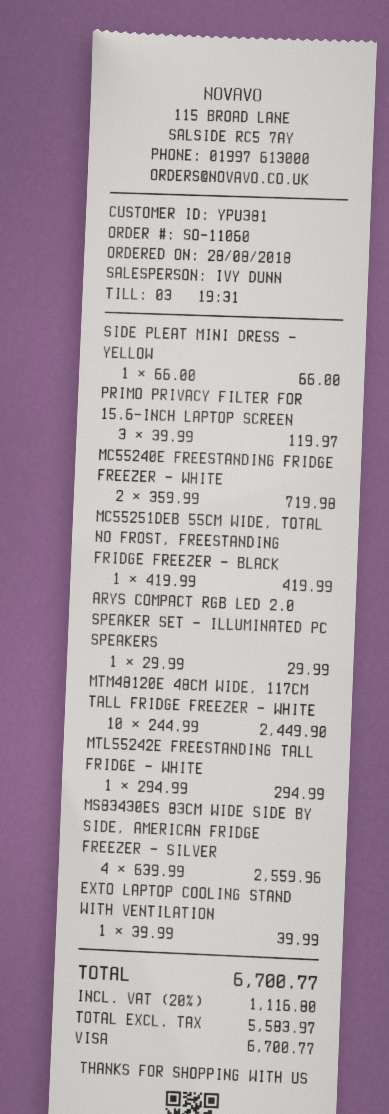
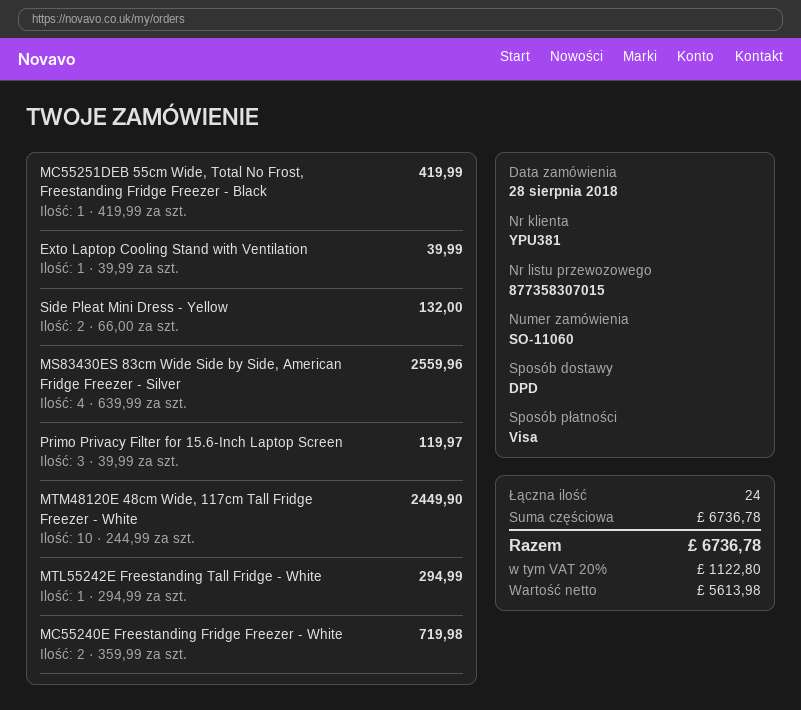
SIDE PLEAT MINI DRESS - YELLOW: 1 x 66.00 = 66.00 -> 2 x 66.00 = 132.00
ARYS COMPACT RGB LED 2.0 SPEAKER SET - ILLUMINATED PC SPEAKERS: 1 x 29.99 = 29.99 -> none
net: 5583.97 -> 5613.98
tax: 20% = 1116.80 -> 20% = 1122.80
total: 6700.77 -> 6736.78

